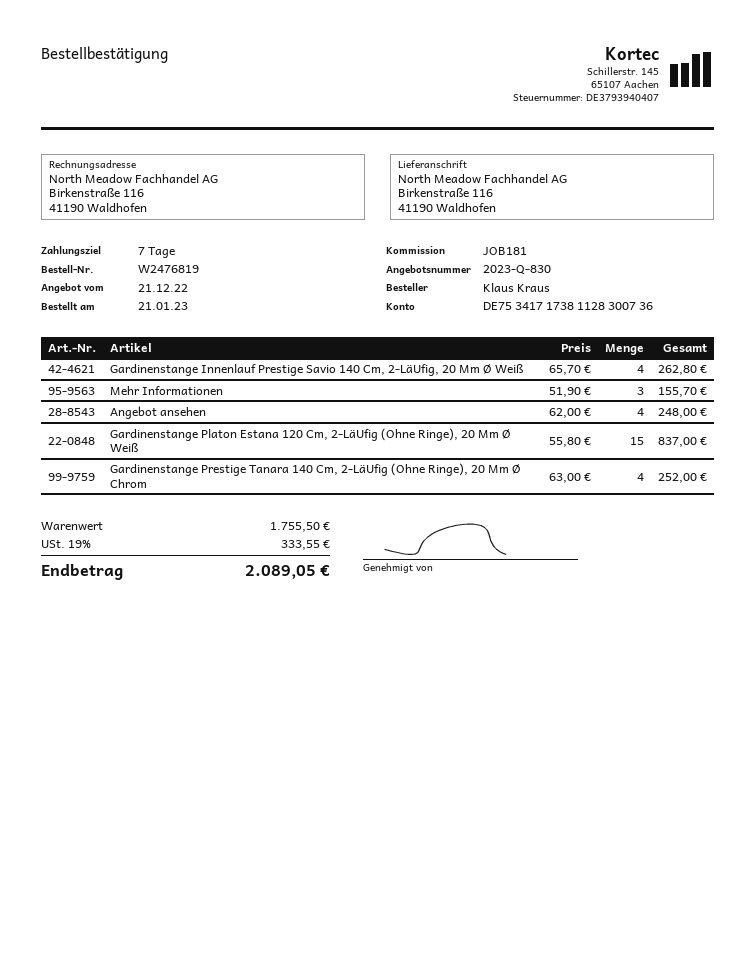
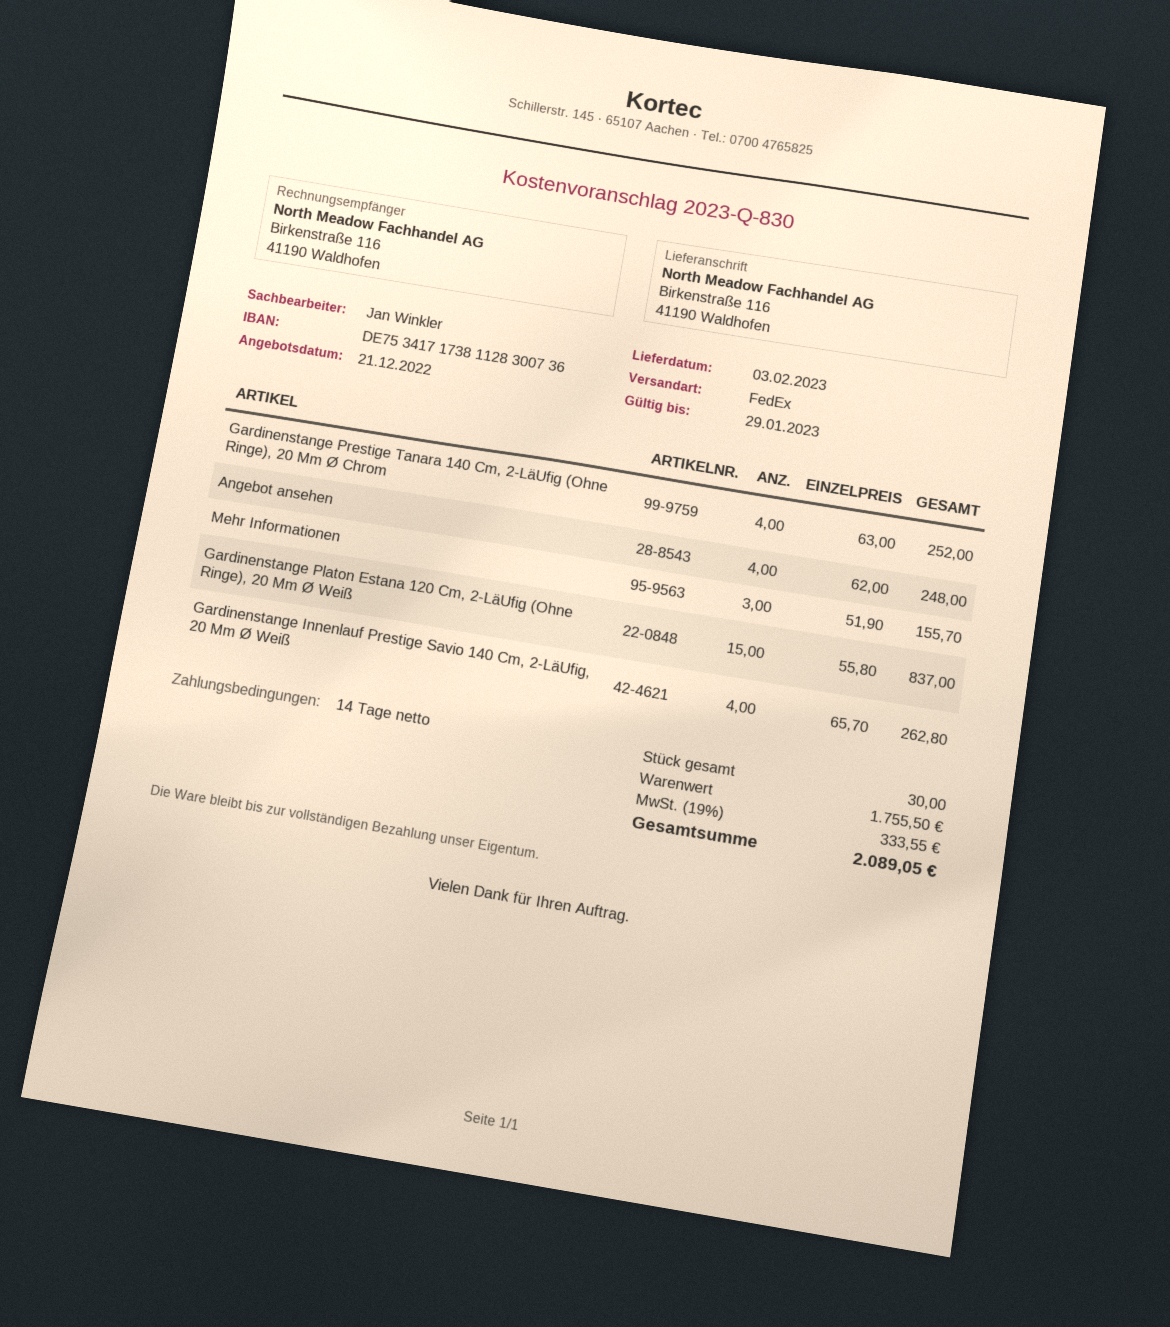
payment terms: 7 days -> 14 days

